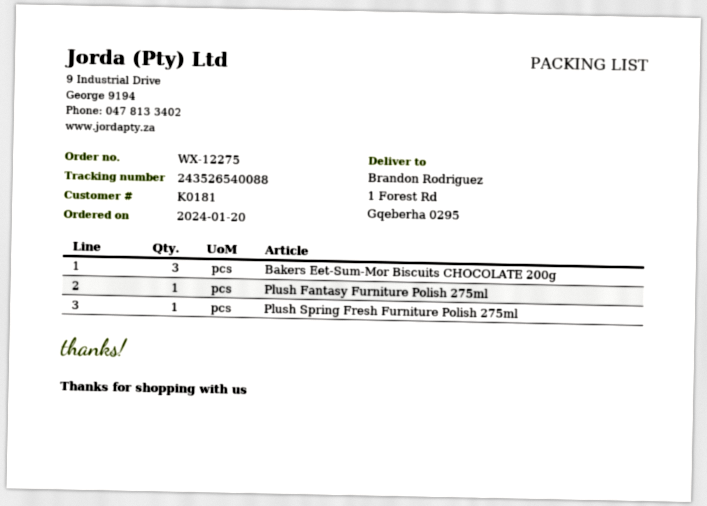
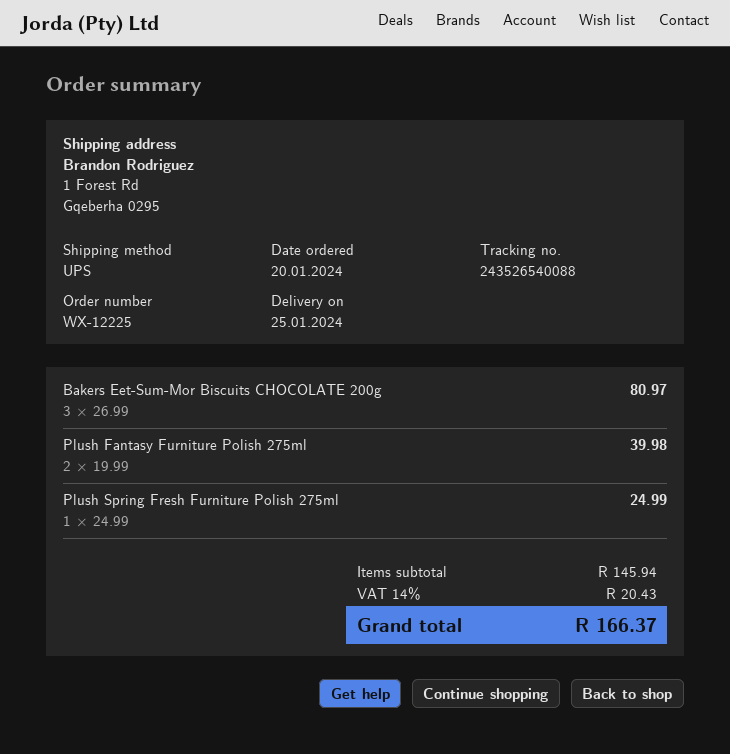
order number: WX-12275 -> WX-12225
Plush Fantasy Furniture Polish 275ml: 1 -> 2

